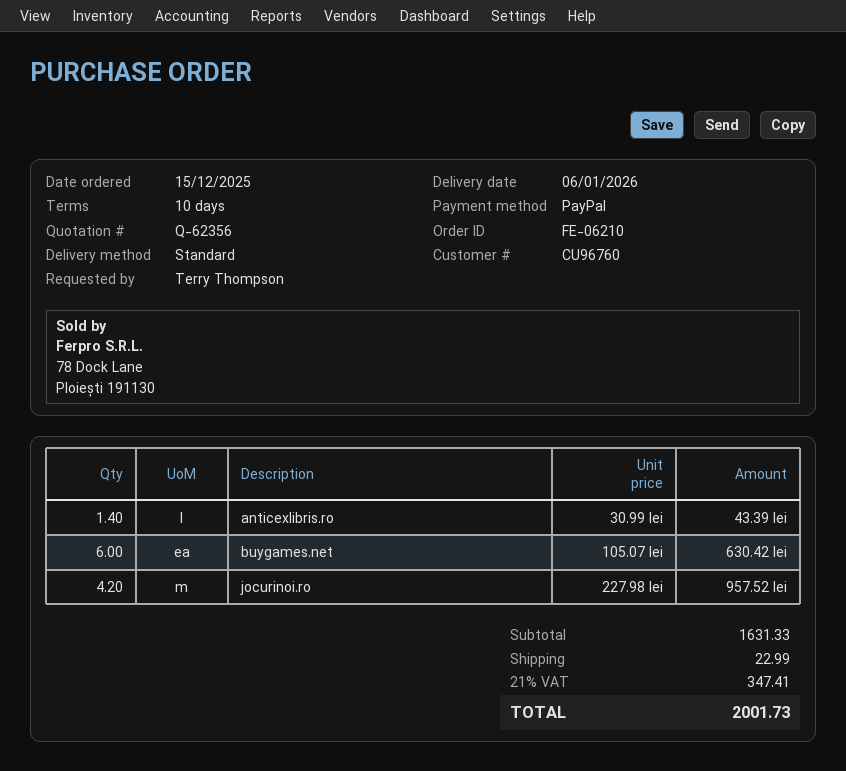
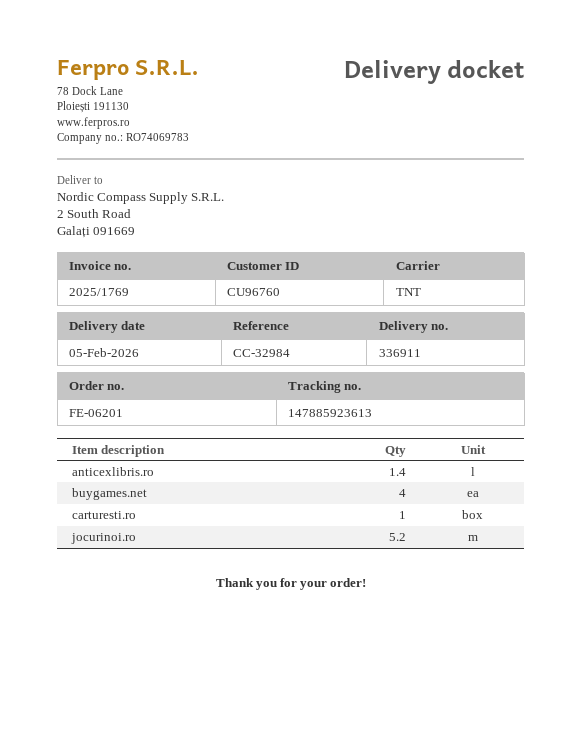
order number: FE-06210 -> FE-06201
delivery date: 2026-01-06 -> 2026-02-05
shipping method: standard -> TNT
buygames.net: 6 -> 4
jocurinoi.ro: 4.2 -> 5.2
carturesti.ro: none -> 1

